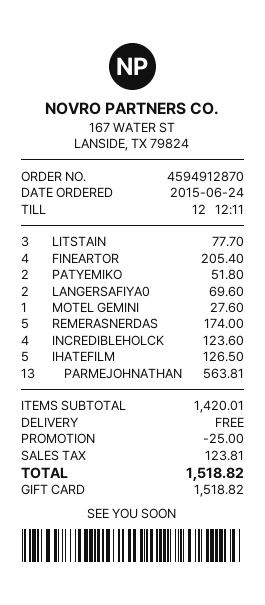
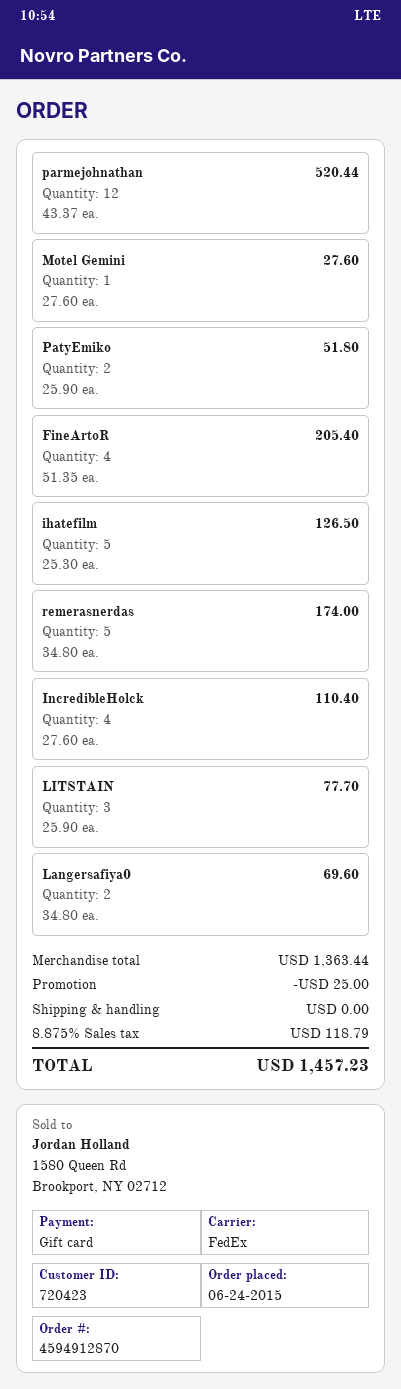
INCREDIBLEHOLCK: 4 for 123.60 -> 4 for 110.40
PARMEJOHNATHAN: 13 for 563.81 -> 12 for 520.44
subtotal: 1420.01 -> 1363.44
tax: 123.81 -> 118.79
total: 1518.82 -> 1457.23

